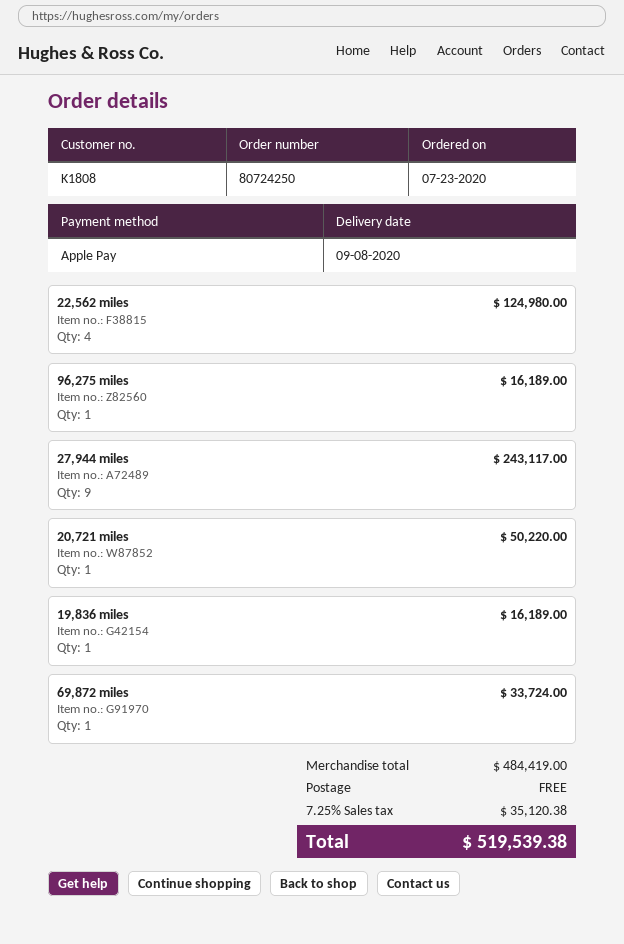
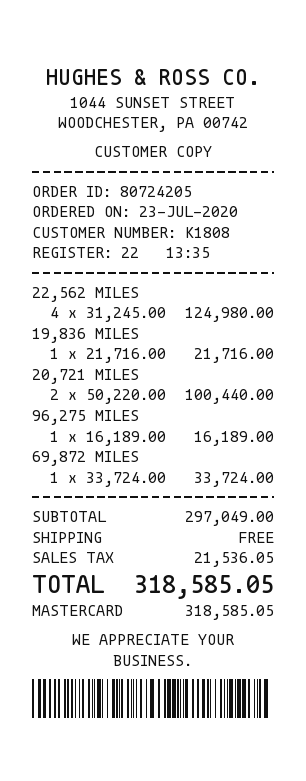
order number: 80724250 -> 80724205
payment method: Apple Pay -> Mastercard
27,944 miles: 9 for 243117.00 -> none
20,721 miles: 1 for 50220.00 -> 2 for 100440.00
19,836 miles: 1 for 16189.00 -> 1 for 21716.00
subtotal: 484419.00 -> 297049.00
tax: 35120.38 -> 21536.05
total: 519539.38 -> 318585.05

